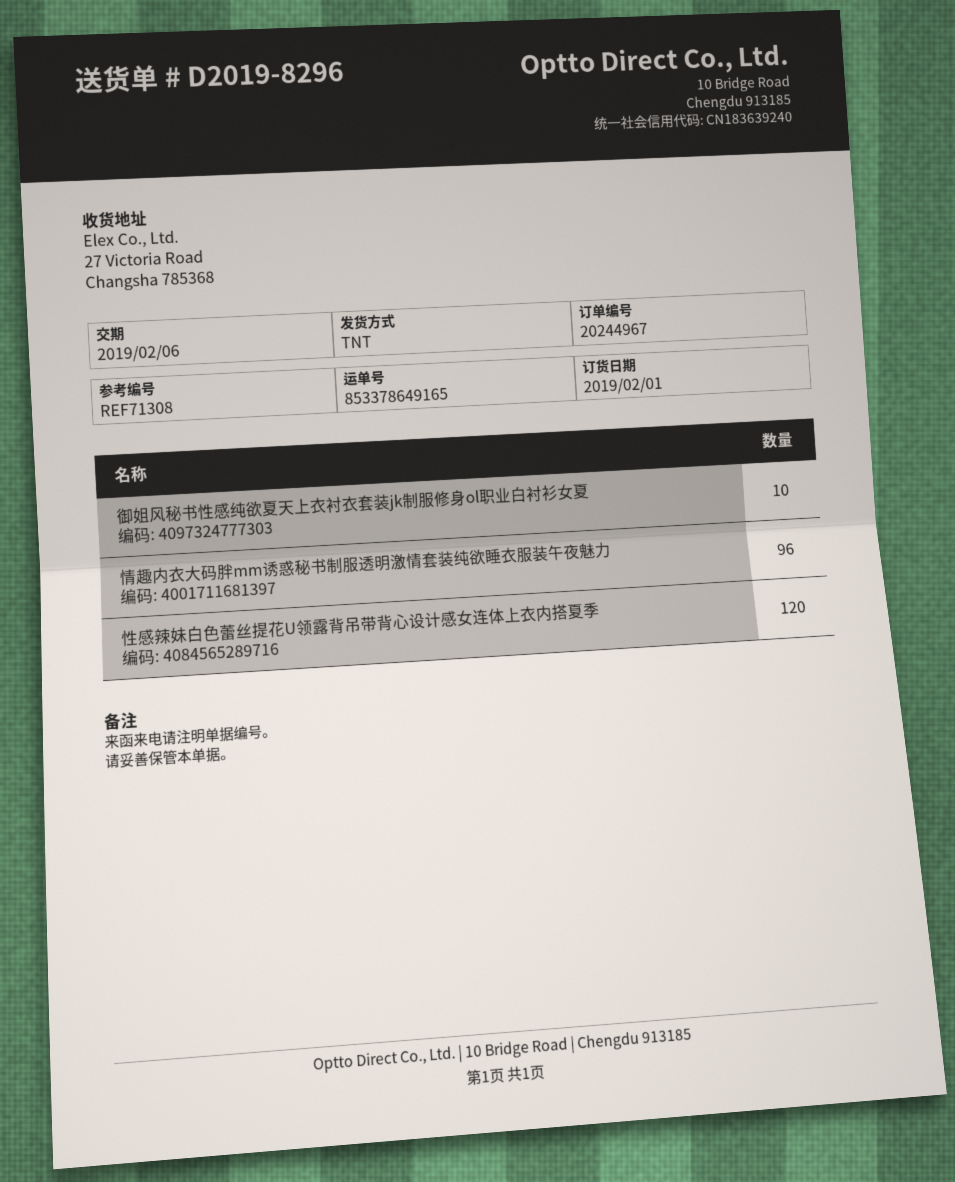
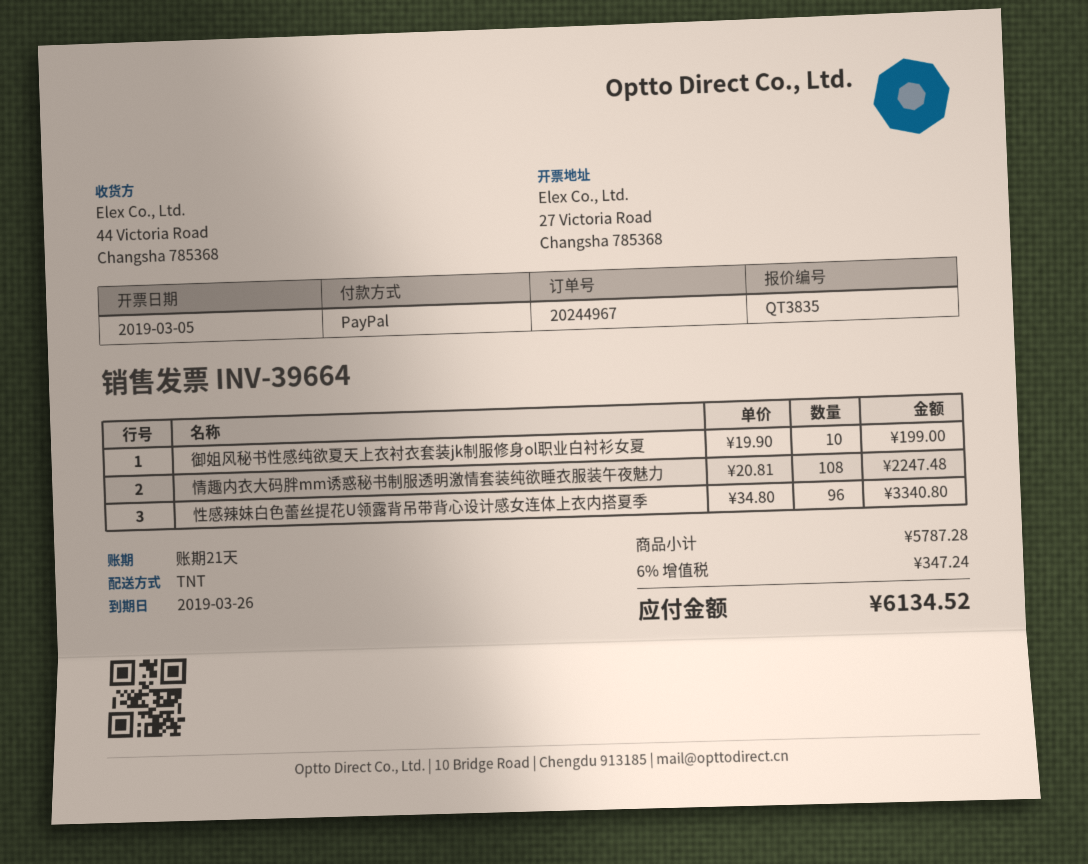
ship to: 27 Victoria Road, Changsha 785368 -> 44 Victoria Road, Changsha 785368
情趣内衣大码胖mm诱惑秘书制服透明激情套装纯欲睡衣服装午夜魅力: 96 -> 108
性感辣妹白色蕾丝提花U领露背吊带背心设计感女连体上衣内搭夏季: 120 -> 96

